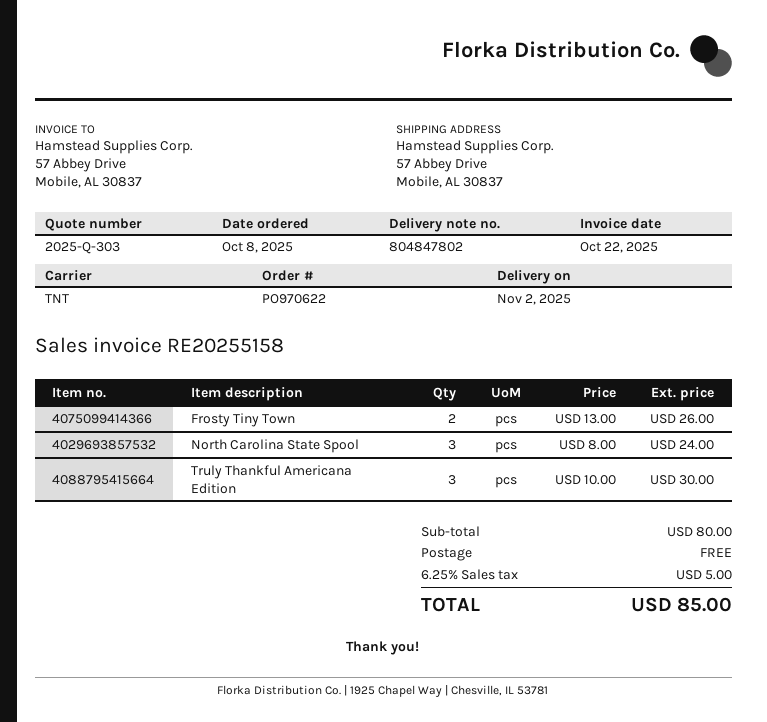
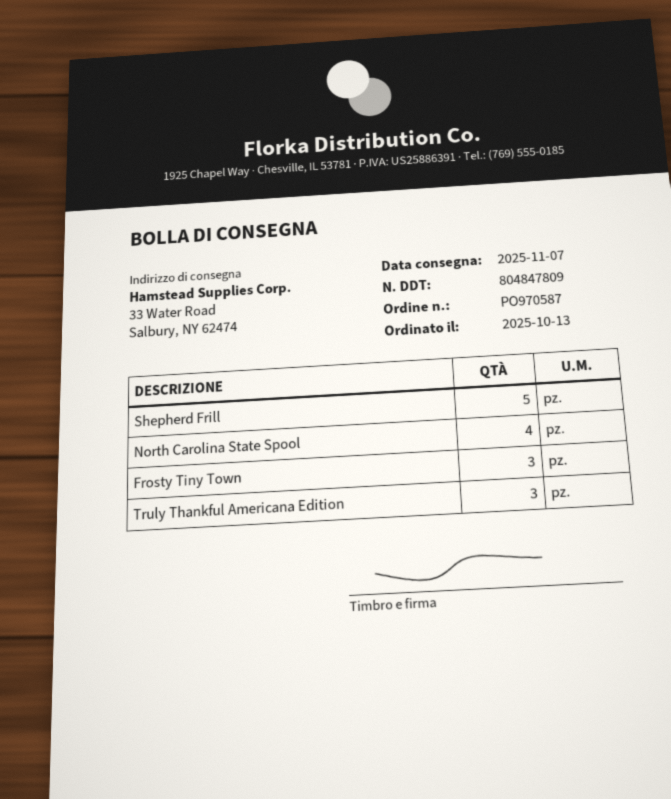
order number: PO970622 -> PO970587
order date: 2025-10-08 -> 2025-10-13
delivery note number: 804847802 -> 804847809
delivery date: 2025-11-02 -> 2025-11-07
ship to: 57 Abbey Drive, Mobile, AL 30837 -> 33 Water Road, Salbury, NY 62474
Frosty Tiny Town: 2 -> 3
North Carolina State Spool: 3 -> 4
Shepherd Frill: none -> 5

